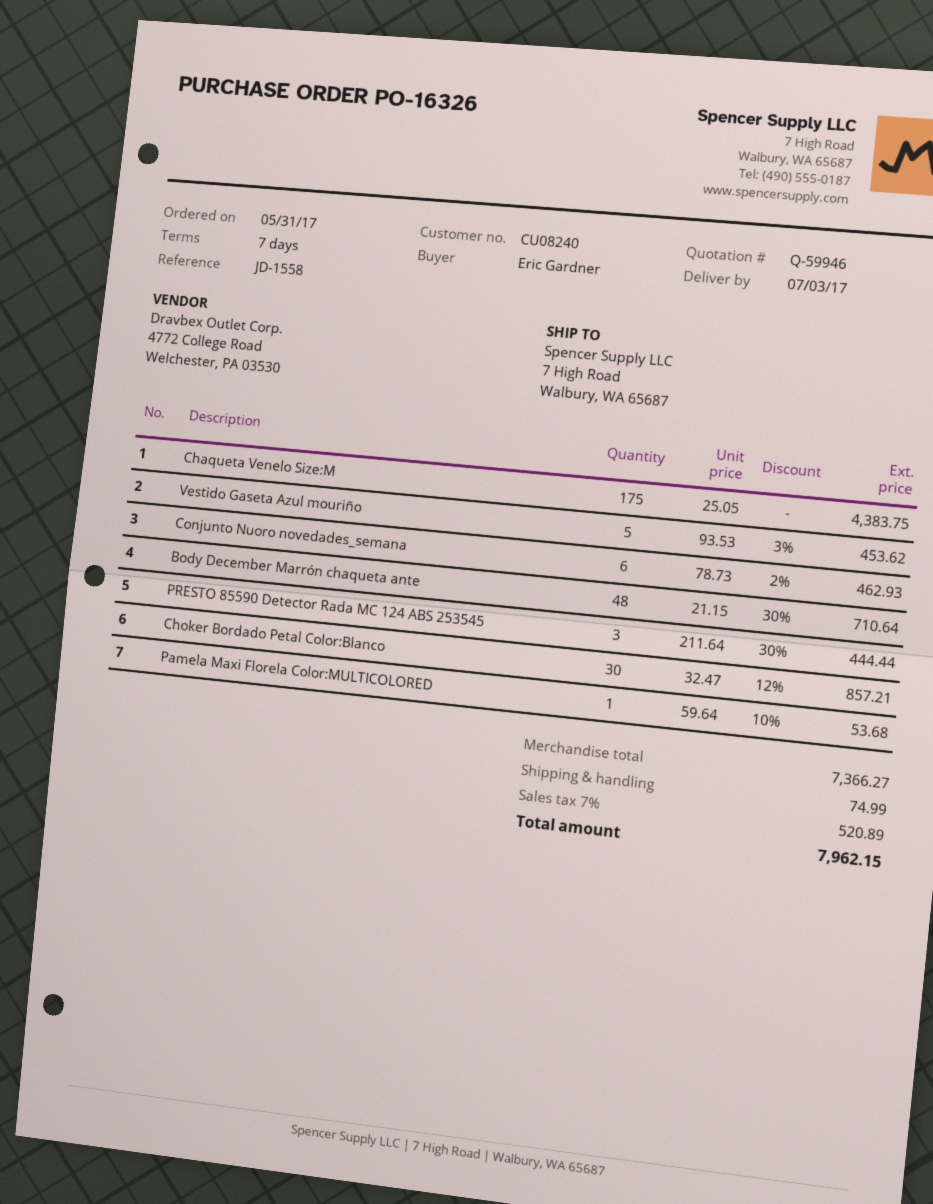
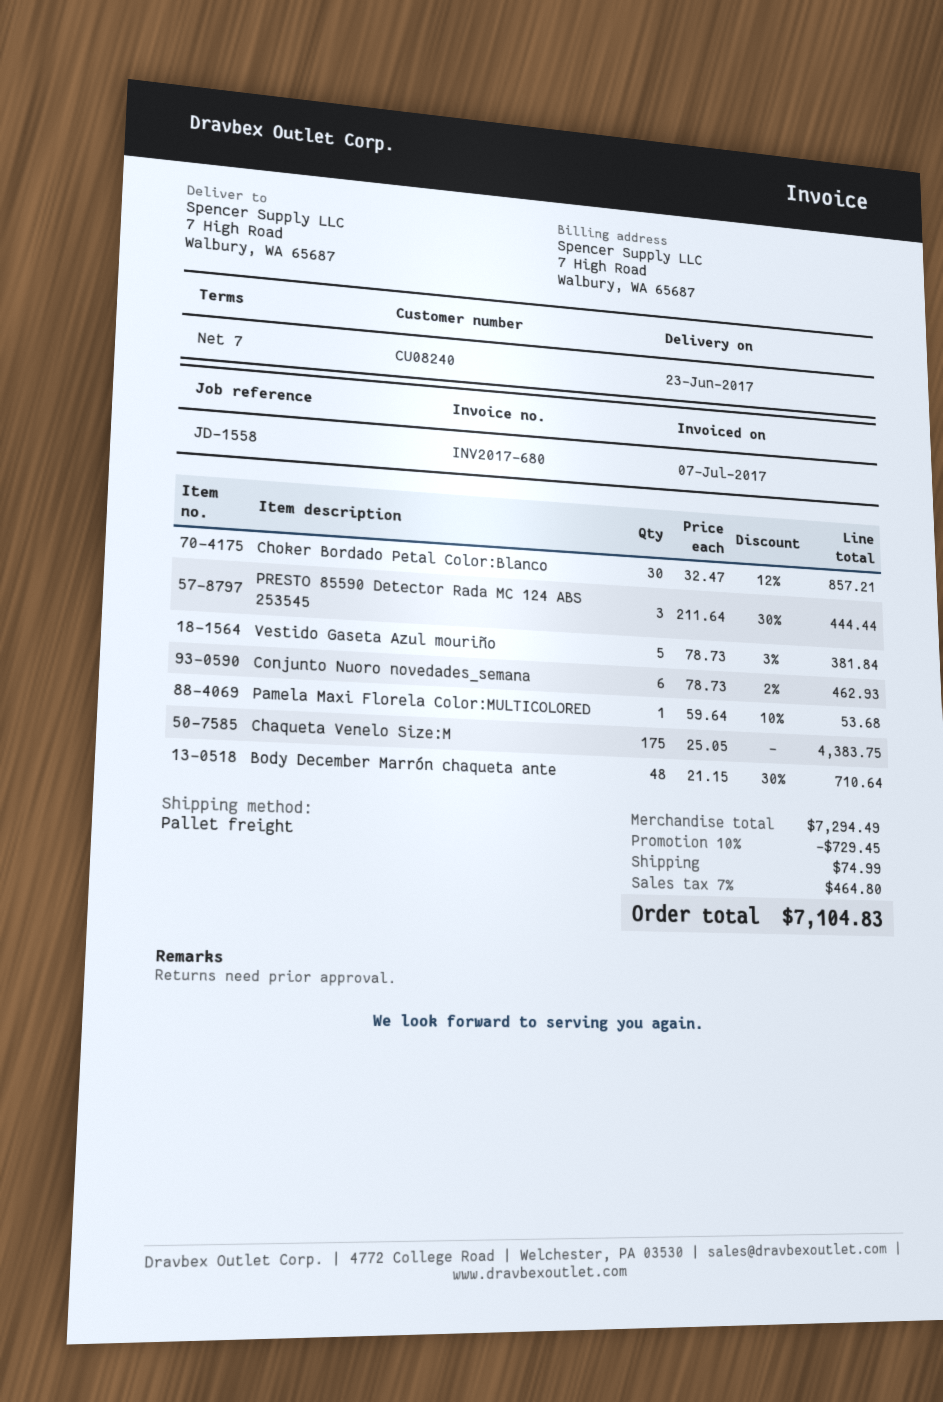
delivery date: 2017-07-03 -> 2017-06-23
Vestido Gaseta Azul mouriño: 5 x 93.53 - 3% = 453.62 -> 5 x 78.73 - 3% = 381.84
subtotal: 7366.27 -> 7294.49
discount: none -> 10% = 729.45
tax: 7% = 520.89 -> 7% = 464.80
total: 7962.15 -> 7104.83

